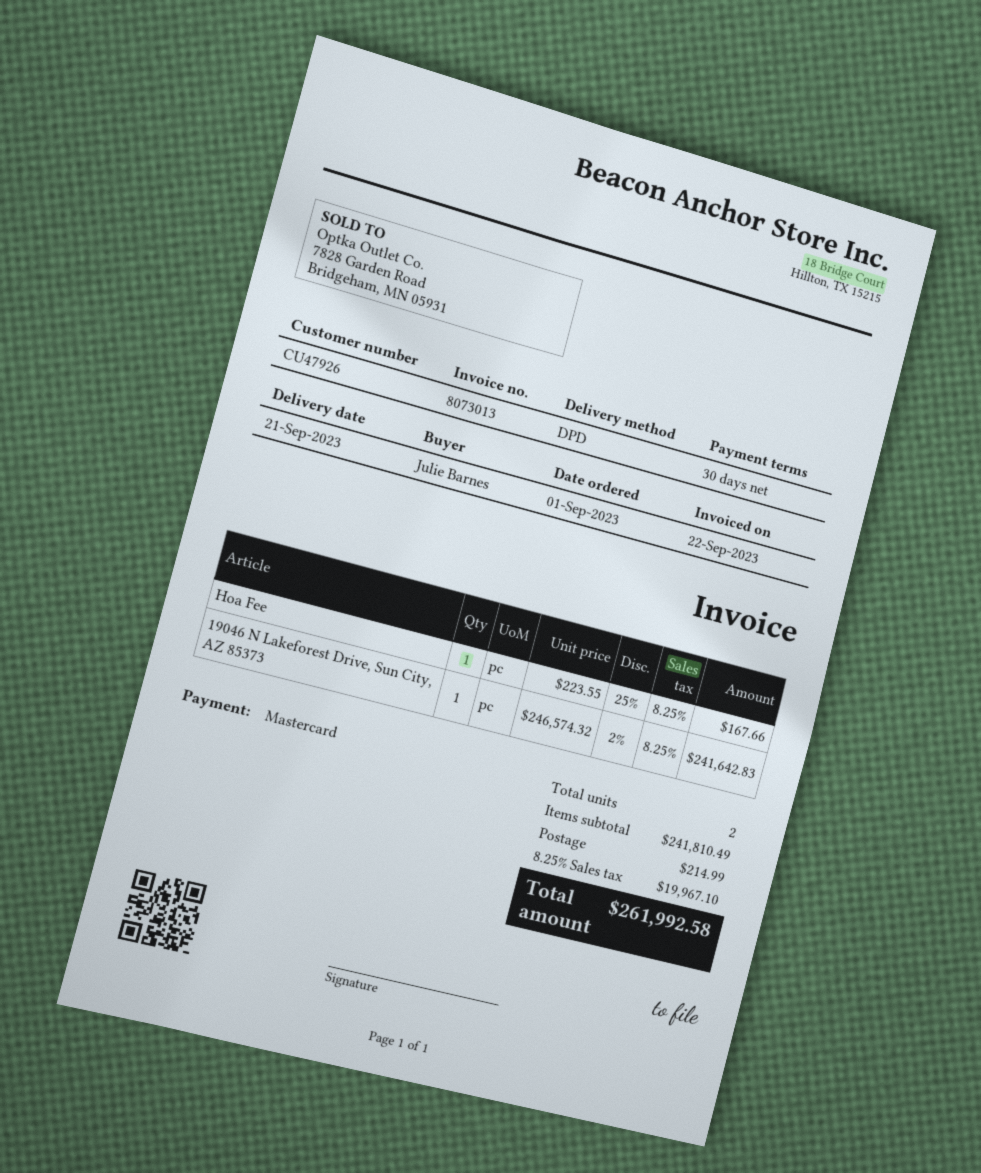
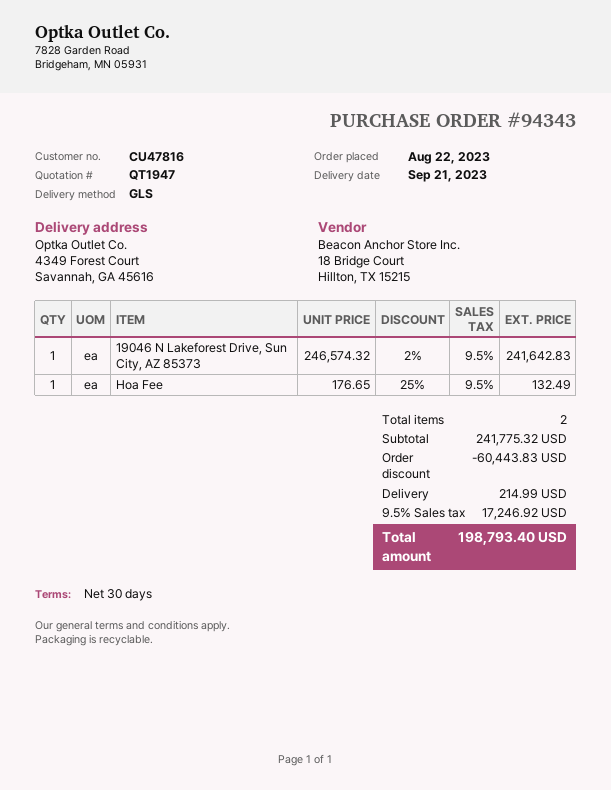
order date: 2023-09-01 -> 2023-08-22
customer number: CU47926 -> CU47816
shipping method: DPD -> GLS
Hoa Fee: 1 x 223.55 - 25% = 167.66 -> 1 x 176.65 - 25% = 132.49
subtotal: 241810.49 -> 241775.32
discount: none -> 60443.83
tax: 8.25% = 19967.10 -> 9.5% = 17246.92
total: 261992.58 -> 198793.40

